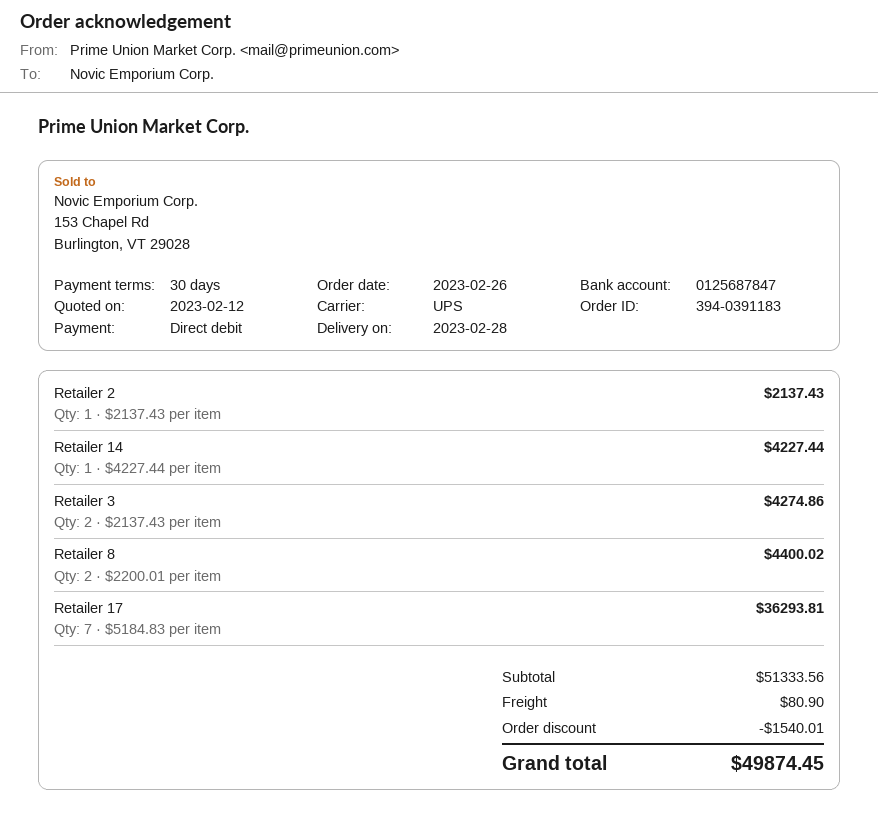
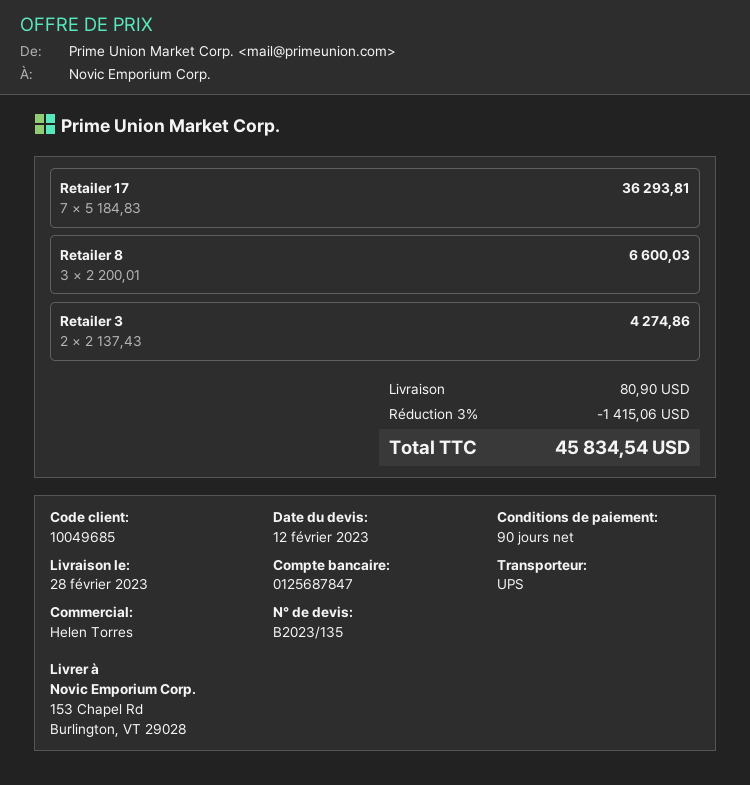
payment terms: 30 days -> 90 days
Retailer 2: 1 x 2137.43 = 2137.43 -> none
Retailer 14: 1 x 4227.44 = 4227.44 -> none
Retailer 8: 2 x 2200.01 = 4400.02 -> 3 x 2200.01 = 6600.03
discount: 1540.01 -> 1415.06
total: 49874.45 -> 45834.54

